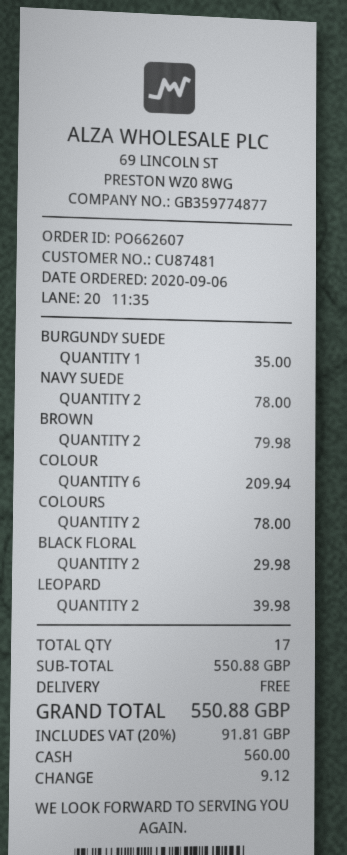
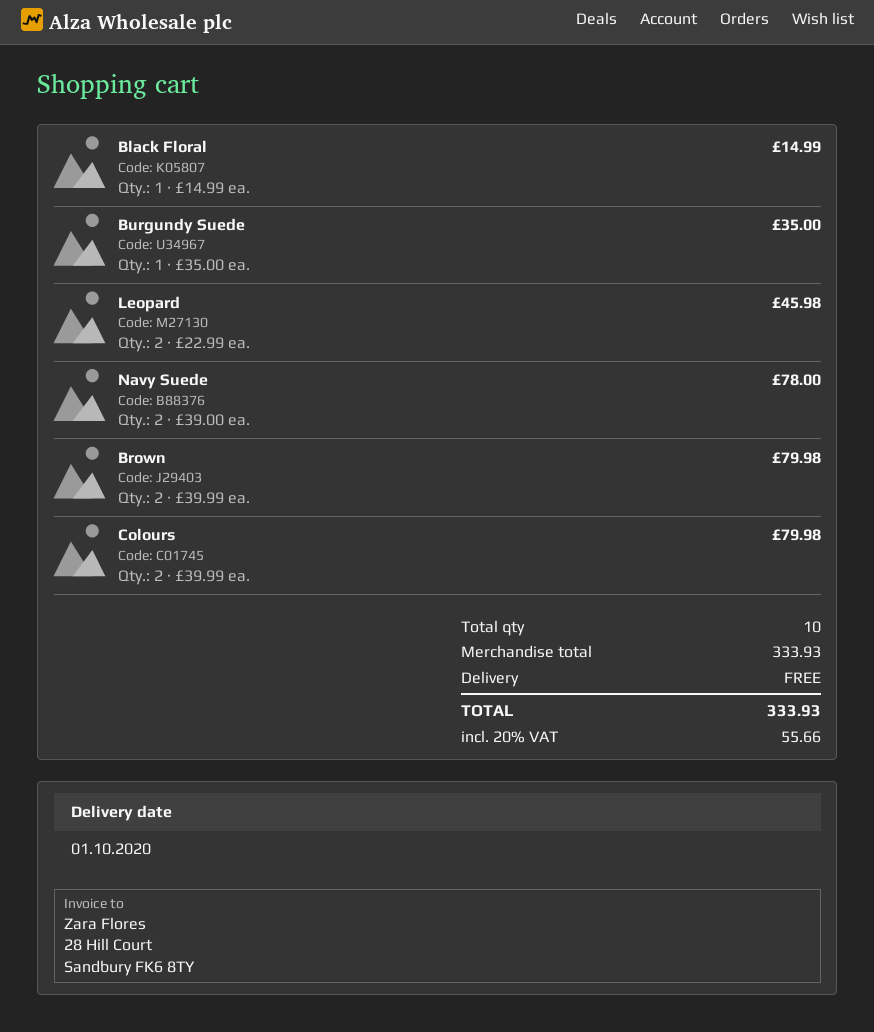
COLOUR: 6 for 209.94 -> none
COLOURS: 2 for 78.00 -> 2 for 79.98
BLACK FLORAL: 2 for 29.98 -> 1 for 14.99
LEOPARD: 2 for 39.98 -> 2 for 45.98
total quantity: 17 -> 10
subtotal: 550.88 -> 333.93
tax: 20% = 91.81 -> 20% = 55.66
total: 550.88 -> 333.93

